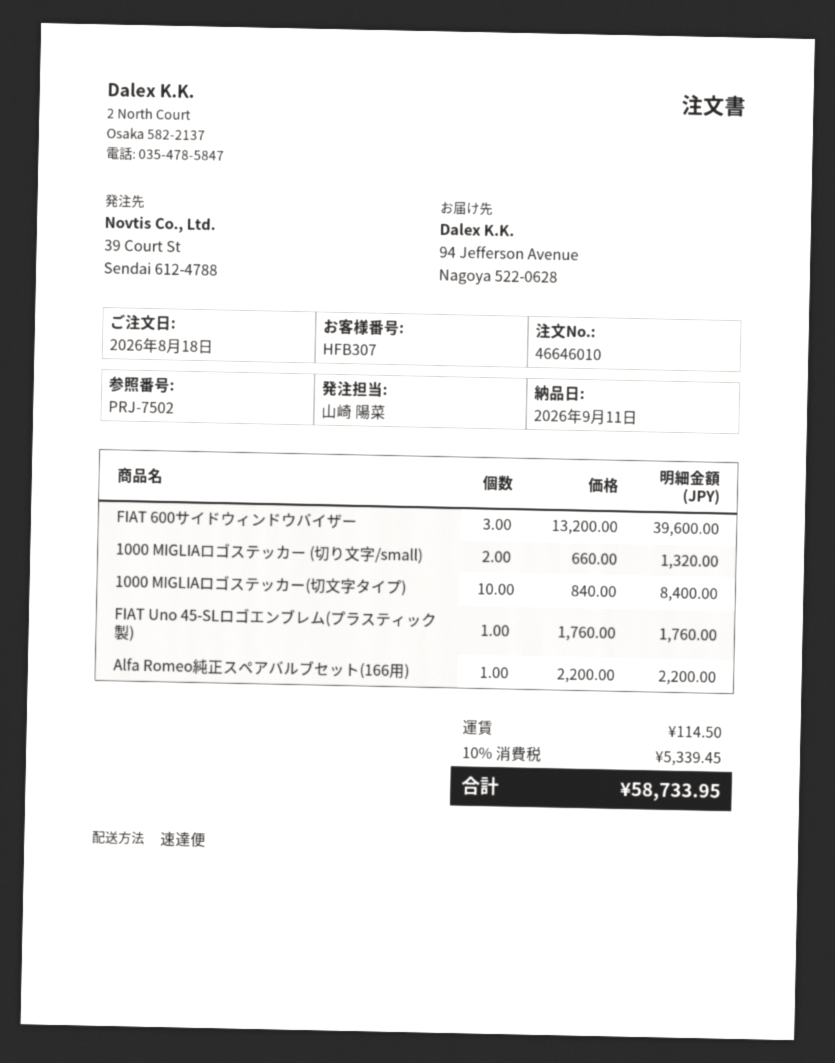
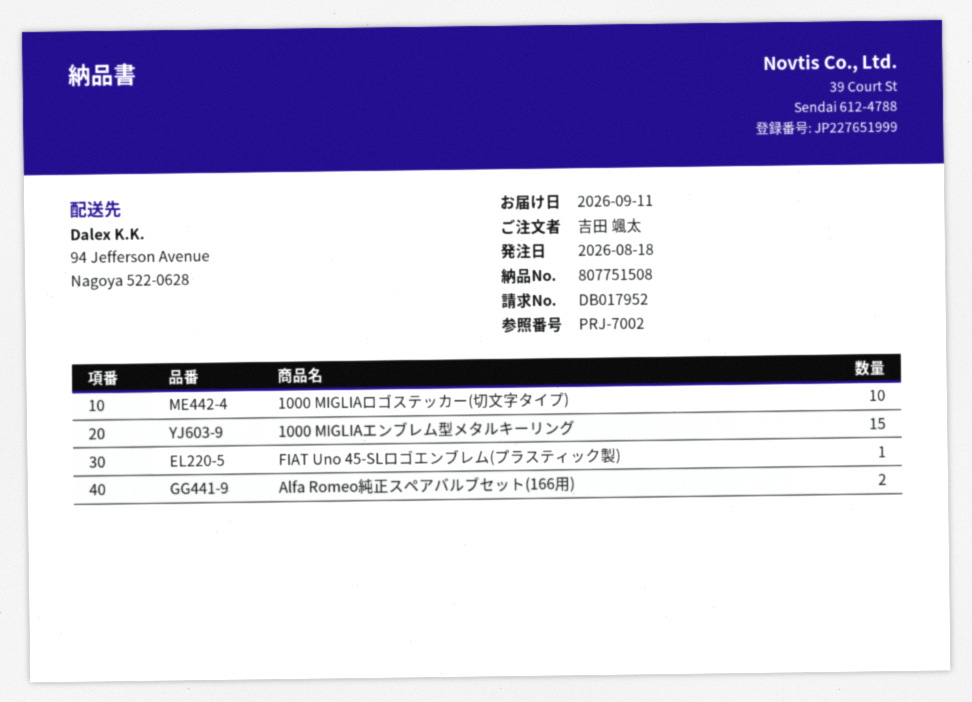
reference: PRJ-7502 -> PRJ-7002
ordered by: 山崎 陽菜 -> 吉田 颯太
FIAT 600サイドウィンドウバイザー: 3 -> none
1000 MIGLIAロゴステッカー (切り文字/small): 2 -> none
Alfa Romeo純正スペアバルブセット(166用): 1 -> 2
1000 MIGLIAエンブレム型メタルキーリング: none -> 15

